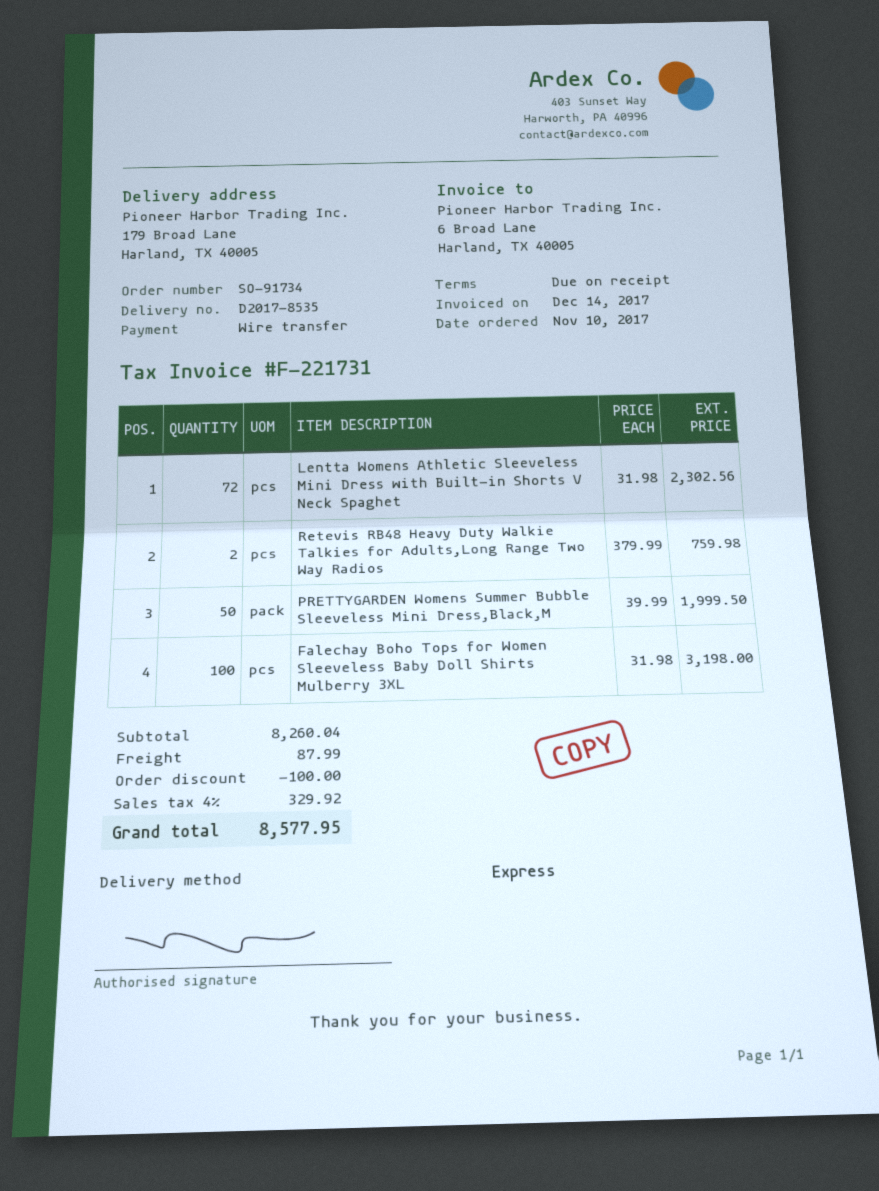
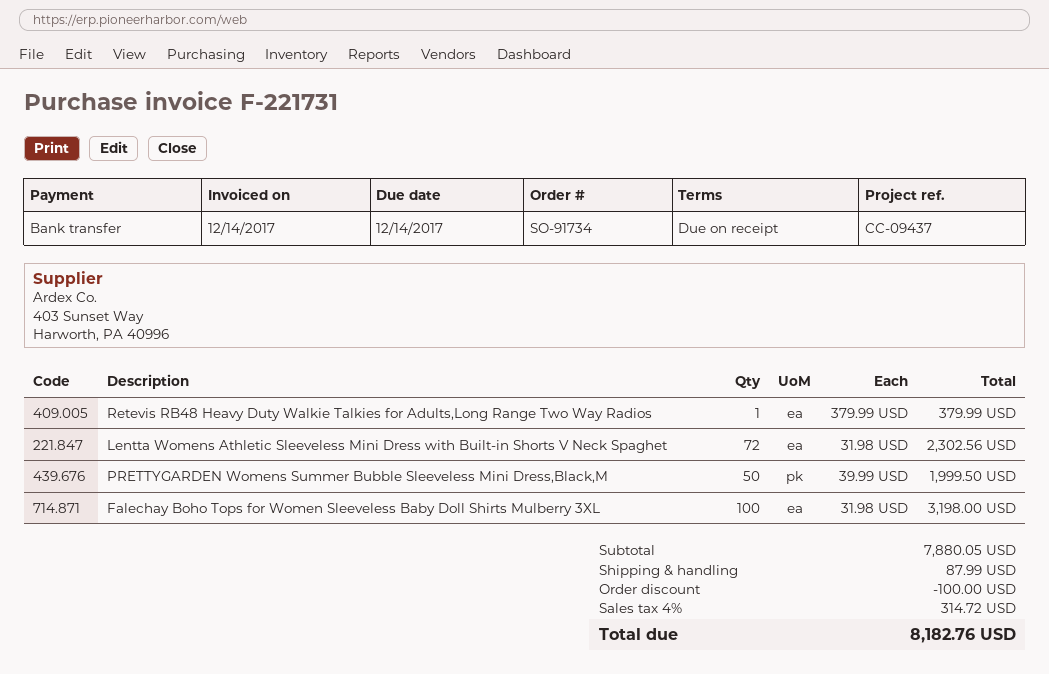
Retevis RB48 Heavy Duty Walkie Talkies for Adults,Long Range Two Way Radios: 2 x 379.99 = 759.98 -> 1 x 379.99 = 379.99
subtotal: 8260.04 -> 7880.05
tax: 4% = 329.92 -> 4% = 314.72
total: 8577.95 -> 8182.76

